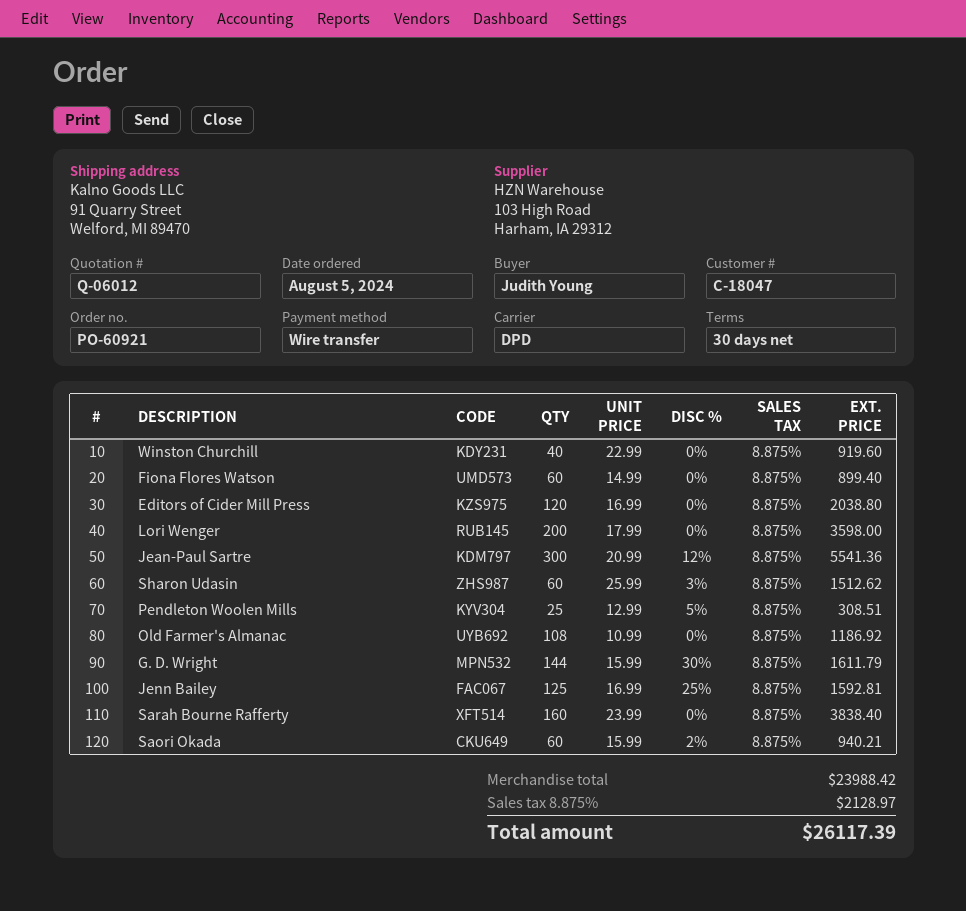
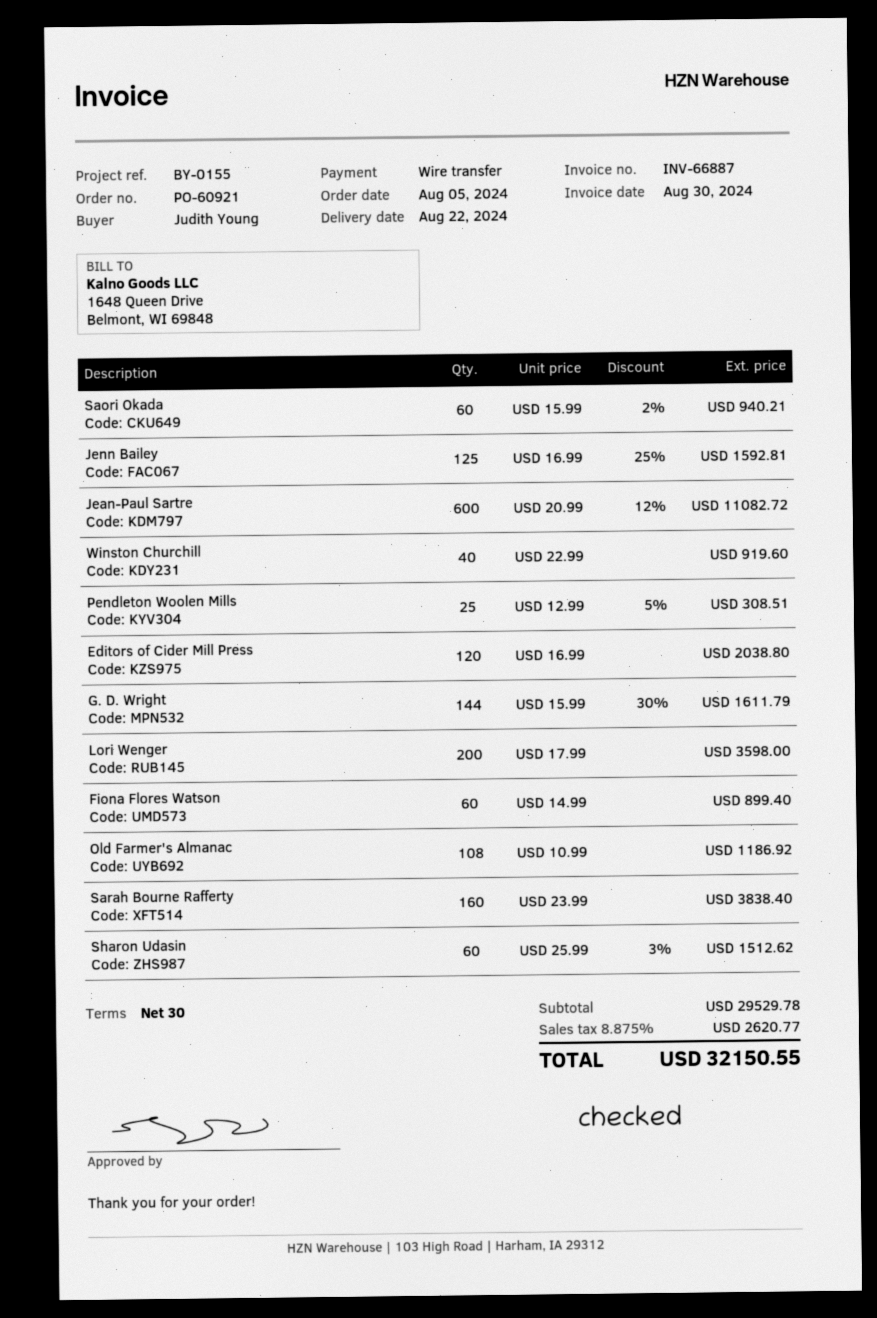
Jean-Paul Sartre: 300 x 20.99 - 12% = 5541.36 -> 600 x 20.99 - 12% = 11082.72
subtotal: 23988.42 -> 29529.78
tax: 8.875% = 2128.97 -> 8.875% = 2620.77
total: 26117.39 -> 32150.55

